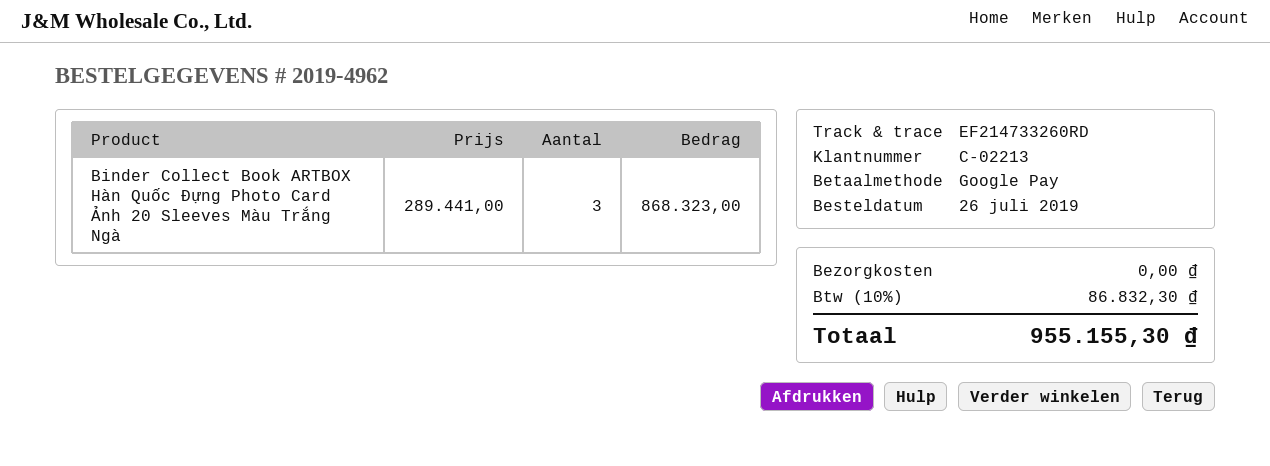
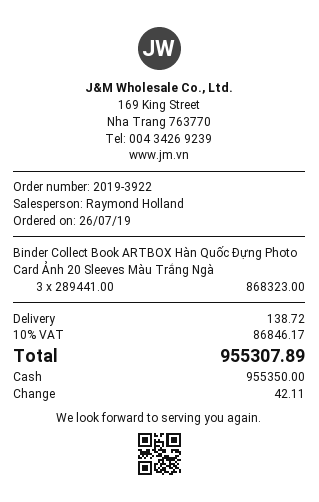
order number: 2019-4962 -> 2019-3922
payment method: Google Pay -> cash
shipping: 0.00 -> 138.72
tax: 10% = 86832.30 -> 10% = 86846.17
total: 955155.30 -> 955307.89

